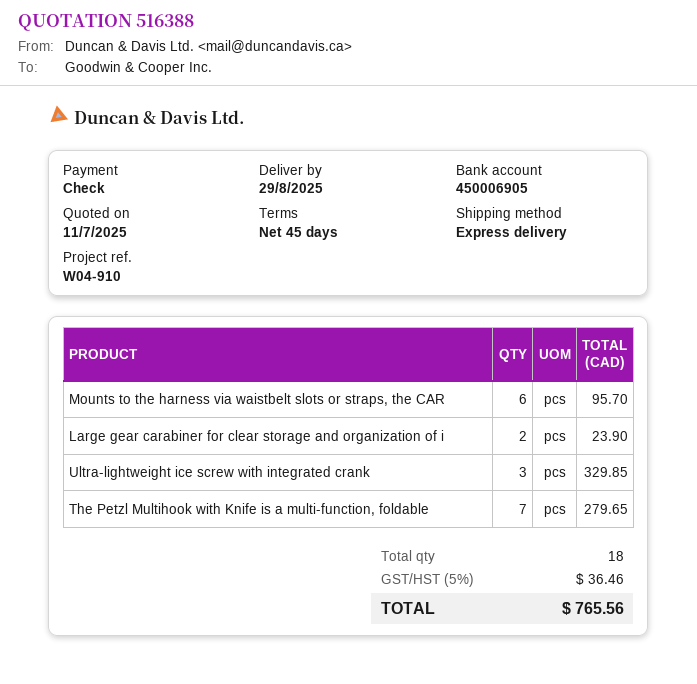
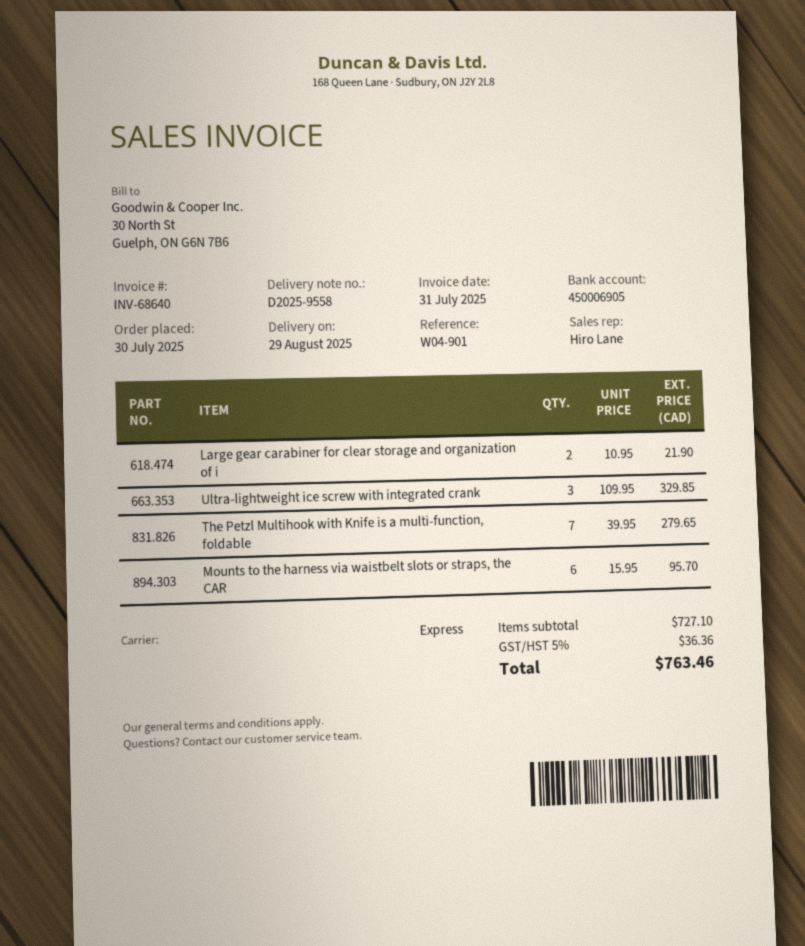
reference: W04-910 -> W04-901
Large gear carabiner for clear storage and organization of i: 2 for 23.90 -> 2 for 21.90
tax: 5% = 36.46 -> 5% = 36.36
total: 765.56 -> 763.46

